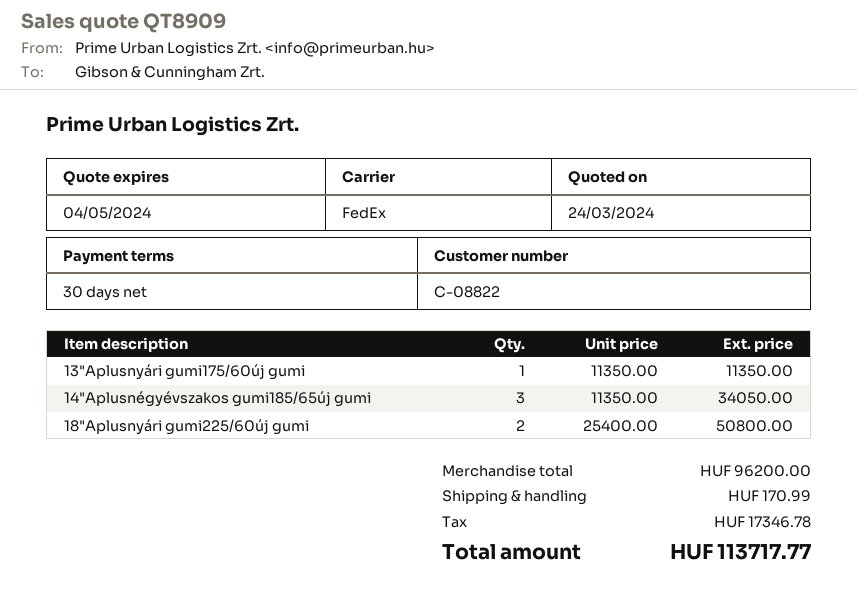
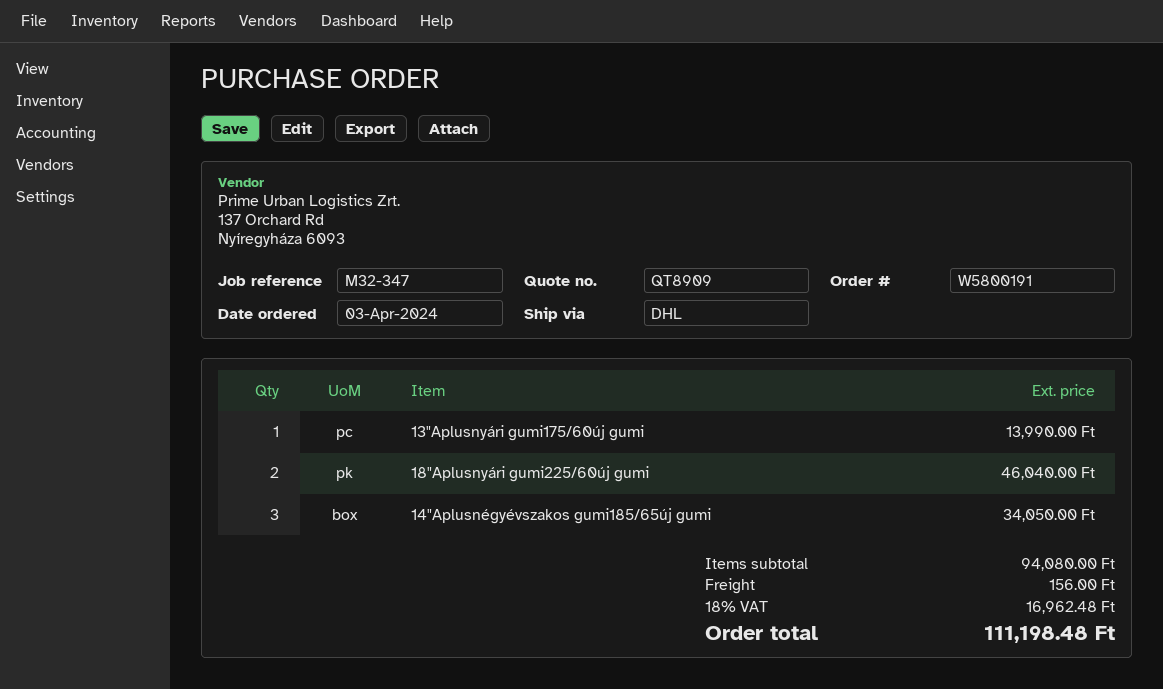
shipping method: FedEx -> DHL
13"Aplusnyári gumi175/60új gumi: 1 for 11350.00 -> 1 for 13990.00
18"Aplusnyári gumi225/60új gumi: 2 for 50800.00 -> 2 for 46040.00
subtotal: 96200.00 -> 94080.00
shipping: 170.99 -> 156.00
tax: 17346.78 -> 16962.48
total: 113717.77 -> 111198.48

